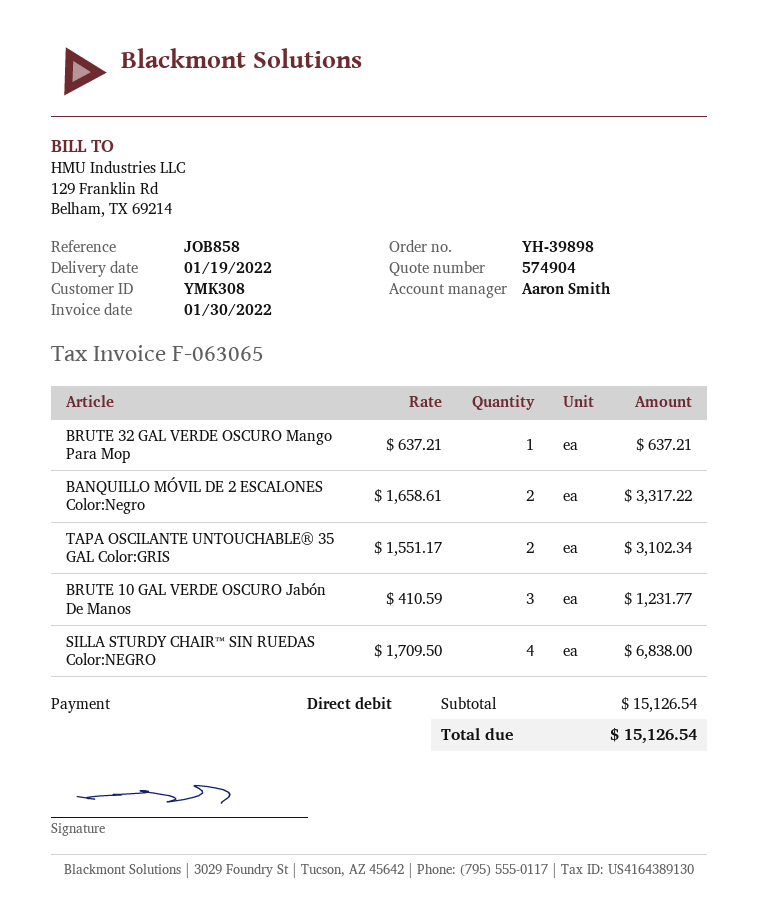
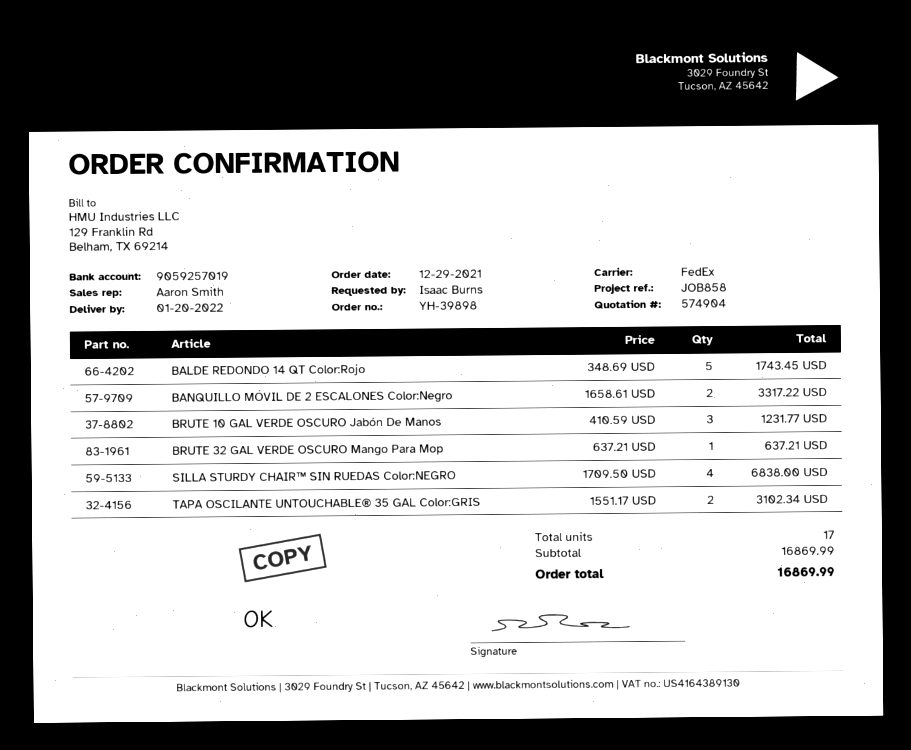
delivery date: 2022-01-19 -> 2022-01-20
BALDE REDONDO 14 QT Color:Rojo: none -> 5 x 348.69 = 1743.45
subtotal: 15126.54 -> 16869.99
total: 15126.54 -> 16869.99

